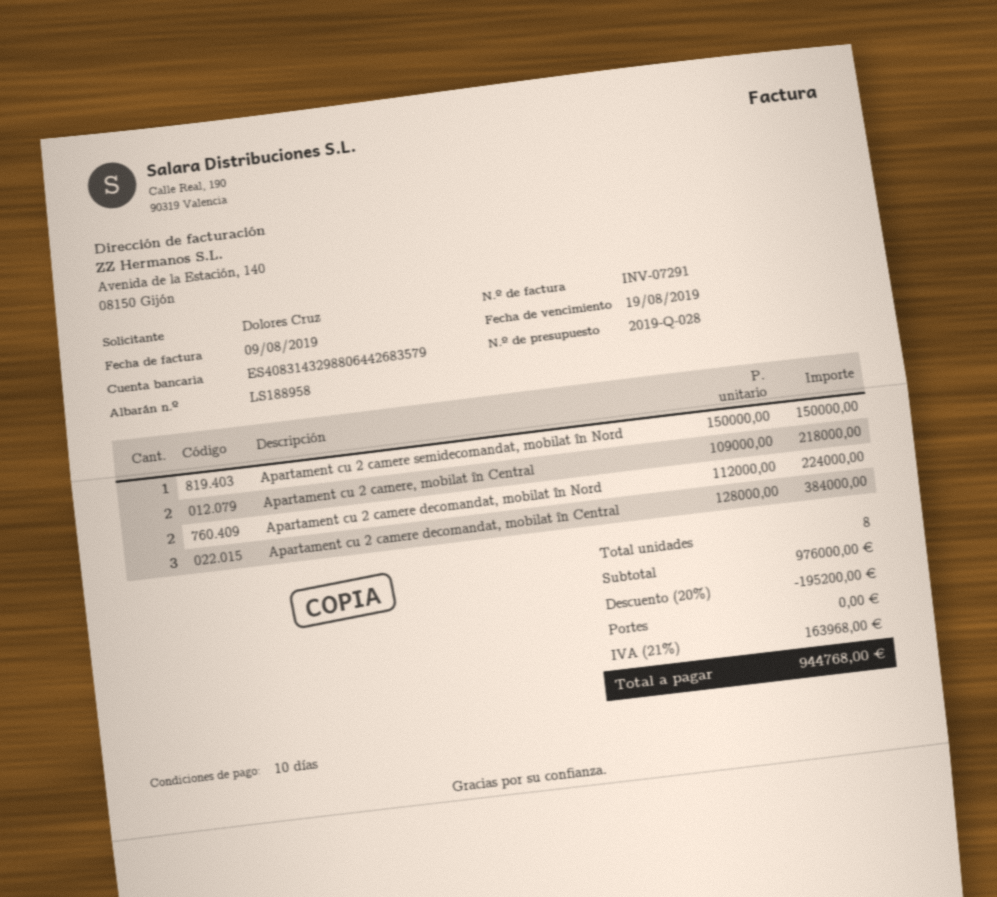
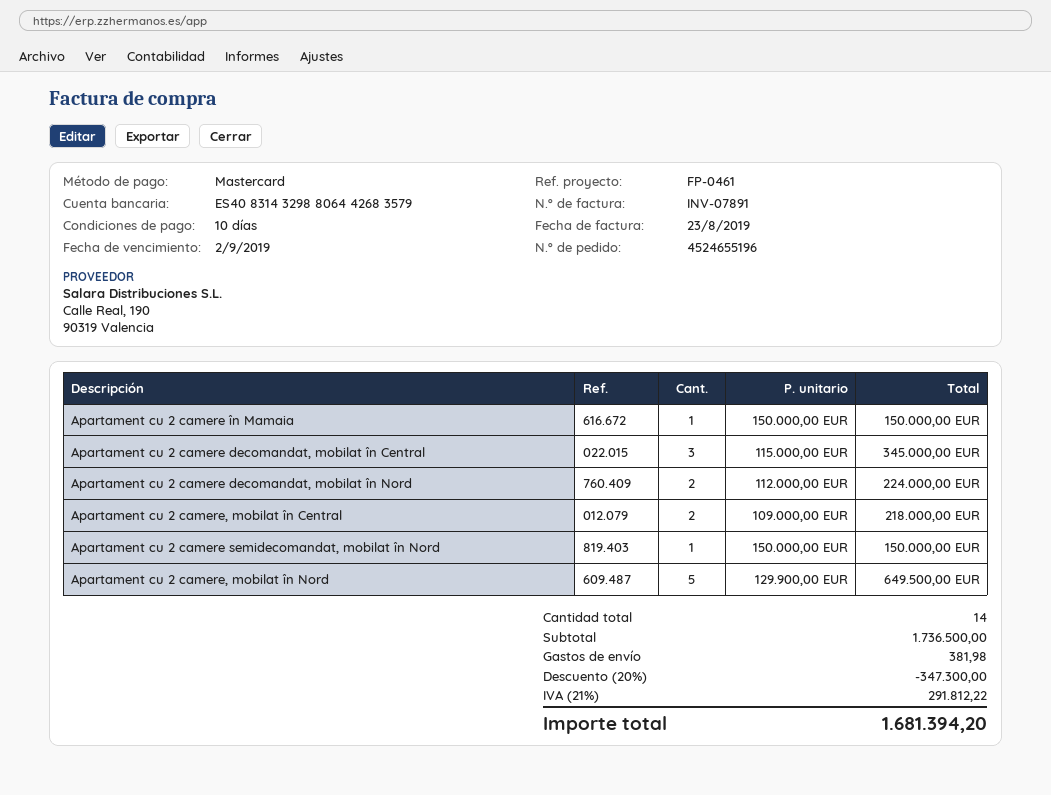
invoice number: INV-07291 -> INV-07891
invoice date: 2019-08-09 -> 2019-08-23
due date: 2019-08-19 -> 2019-09-02
Apartament cu 2 camere decomandat, mobilat în Central: 3 x 128000.00 = 384000.00 -> 3 x 115000.00 = 345000.00
Apartament cu 2 camere în Mamaia: none -> 1 x 150000.00 = 150000.00
Apartament cu 2 camere, mobilat în Nord: none -> 5 x 129900.00 = 649500.00
total quantity: 8 -> 14
subtotal: 976000.00 -> 1736500.00
discount: 20% = 195200.00 -> 20% = 347300.00
shipping: 0.00 -> 381.98
tax: 21% = 163968.00 -> 21% = 291812.22
total: 944768.00 -> 1681394.20

